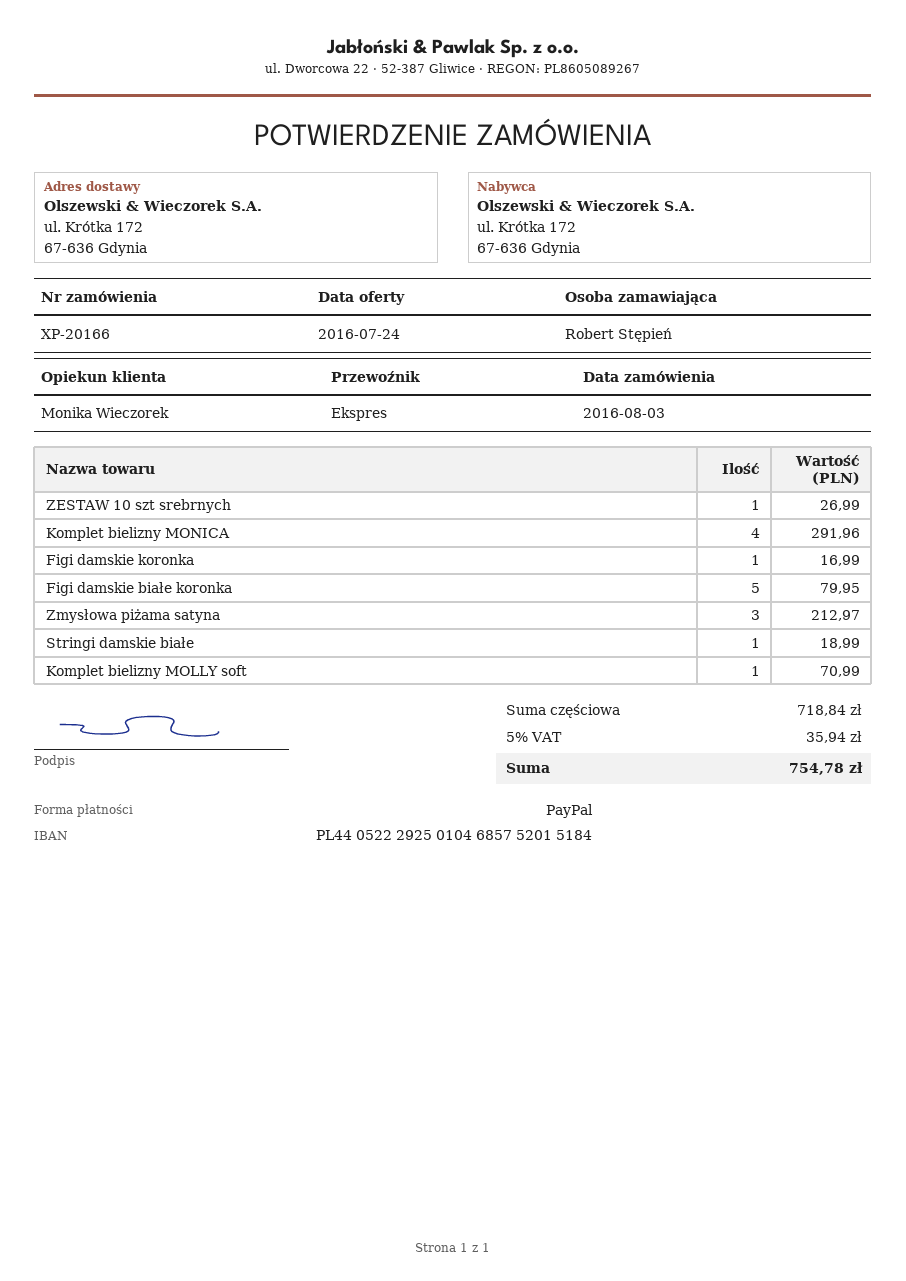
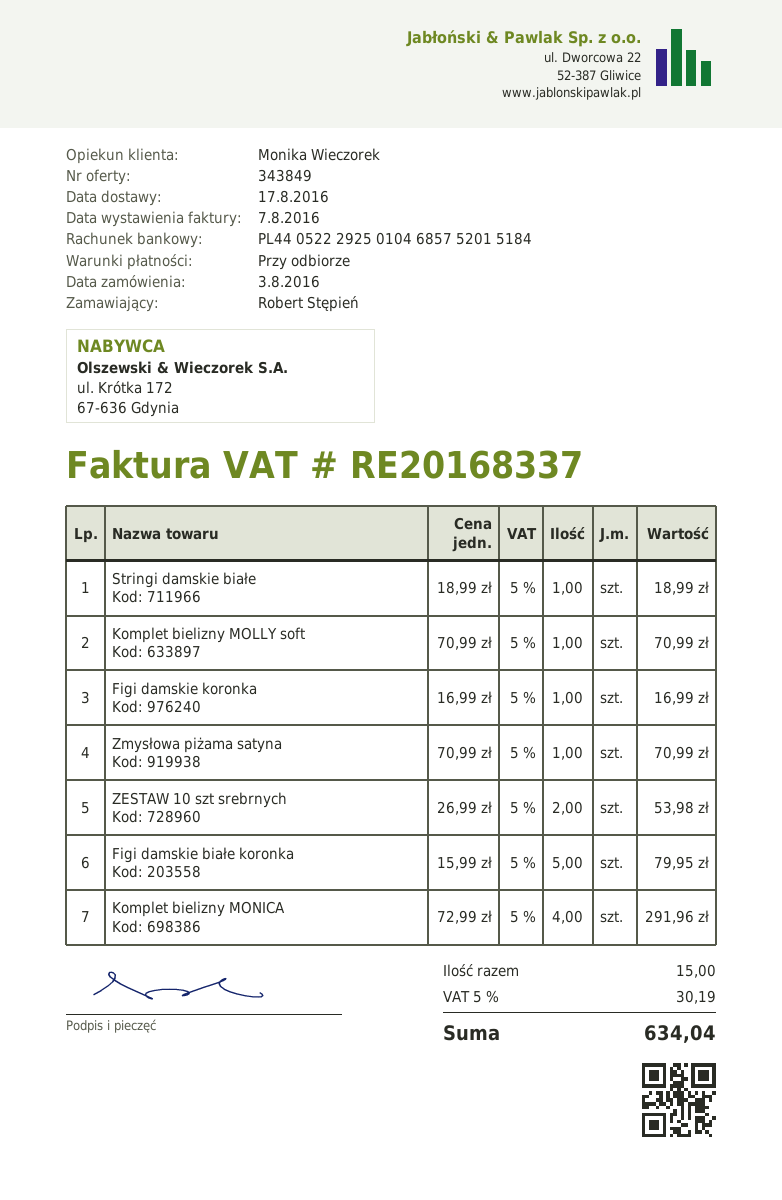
ZESTAW 10 szt srebrnych: 1 for 26.99 -> 2 for 53.98
Zmysłowa piżama satyna: 3 for 212.97 -> 1 for 70.99
tax: 5% = 35.94 -> 5% = 30.19
total: 754.78 -> 634.04

